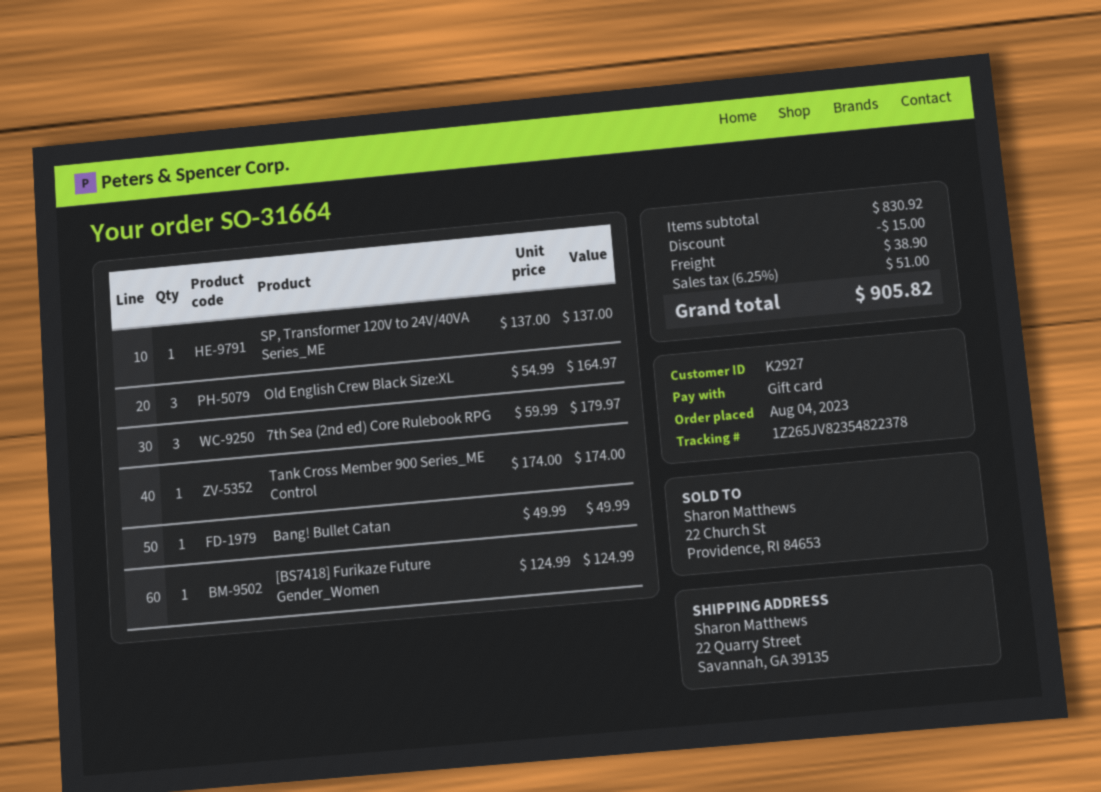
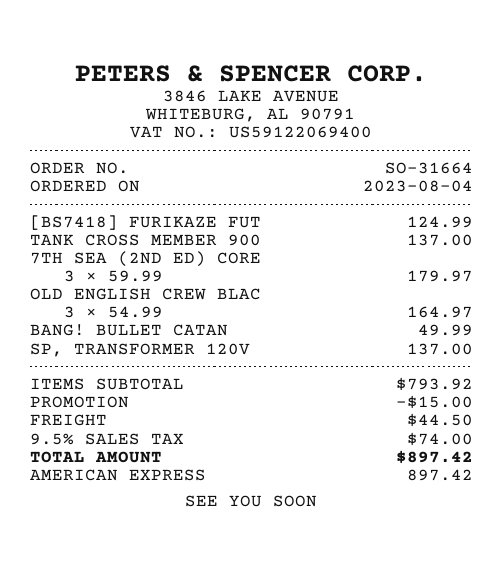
payment method: gift card -> American Express
Tank Cross Member 900 Series_ME Control: 1 x 174.00 = 174.00 -> 1 x 137.00 = 137.00
subtotal: 830.92 -> 793.92
shipping: 38.90 -> 44.50
tax: 6.25% = 51.00 -> 9.5% = 74.00
total: 905.82 -> 897.42

